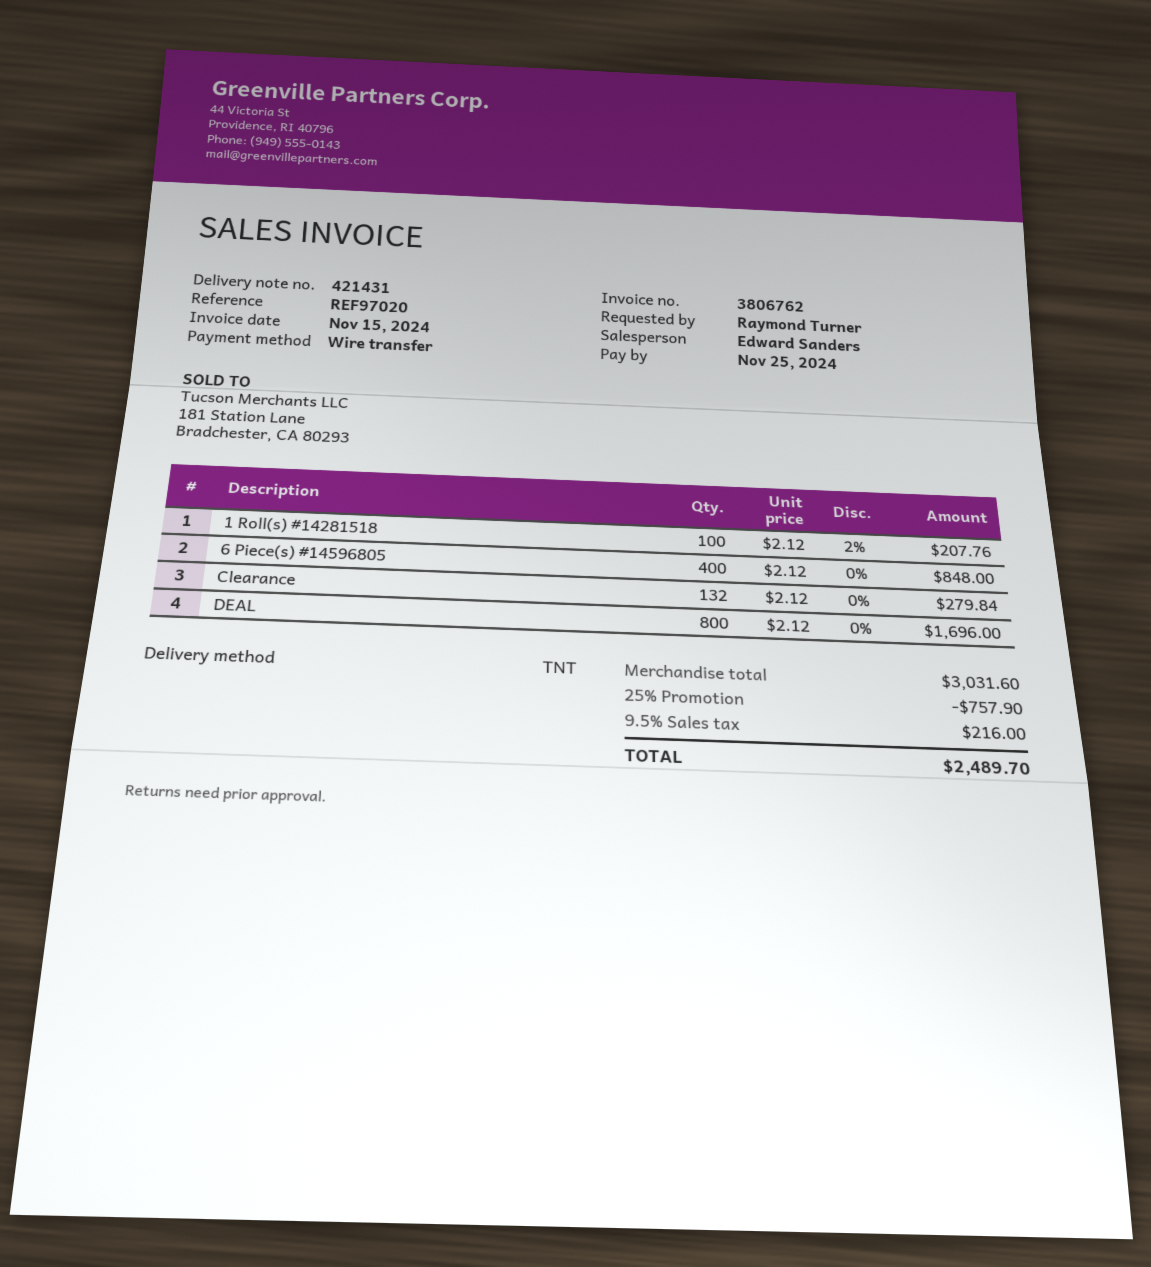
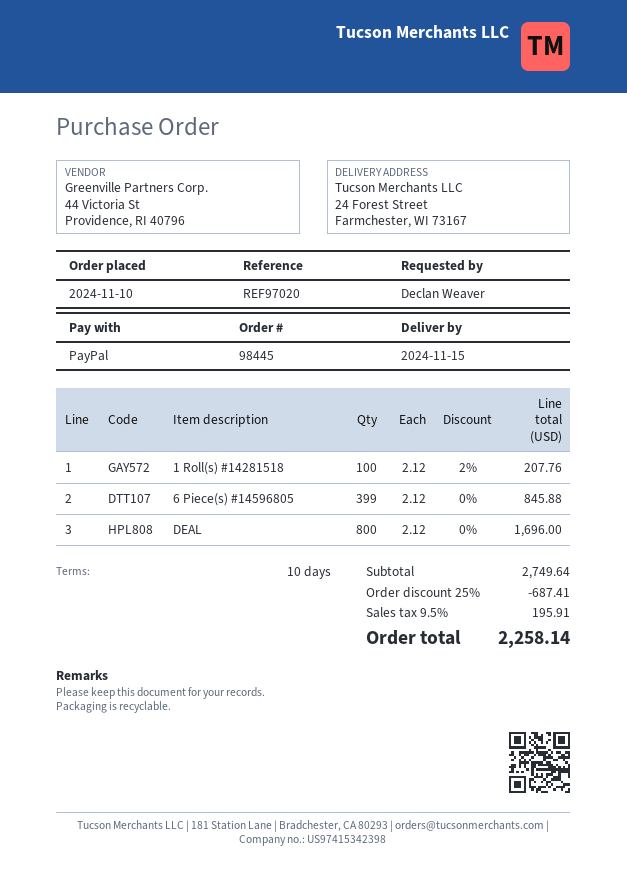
ordered by: Raymond Turner -> Declan Weaver
payment method: bank transfer -> PayPal
6 Piece(s) #14596805: 400 x 2.12 = 848.00 -> 399 x 2.12 = 845.88
Clearance: 132 x 2.12 = 279.84 -> none
subtotal: 3031.60 -> 2749.64
discount: 25% = 757.90 -> 25% = 687.41
tax: 9.5% = 216.00 -> 9.5% = 195.91
total: 2489.70 -> 2258.14

